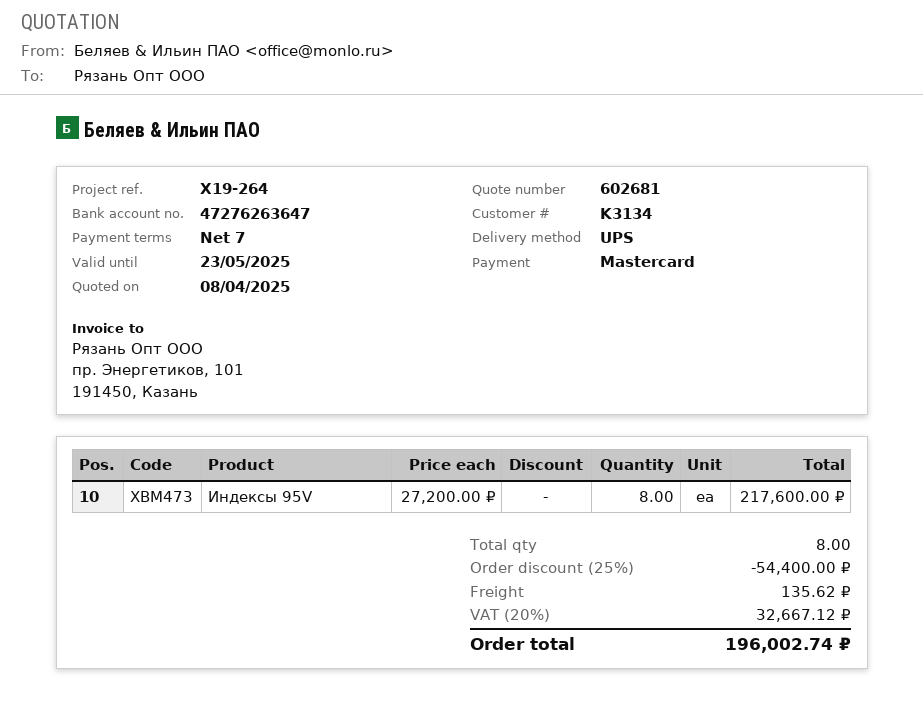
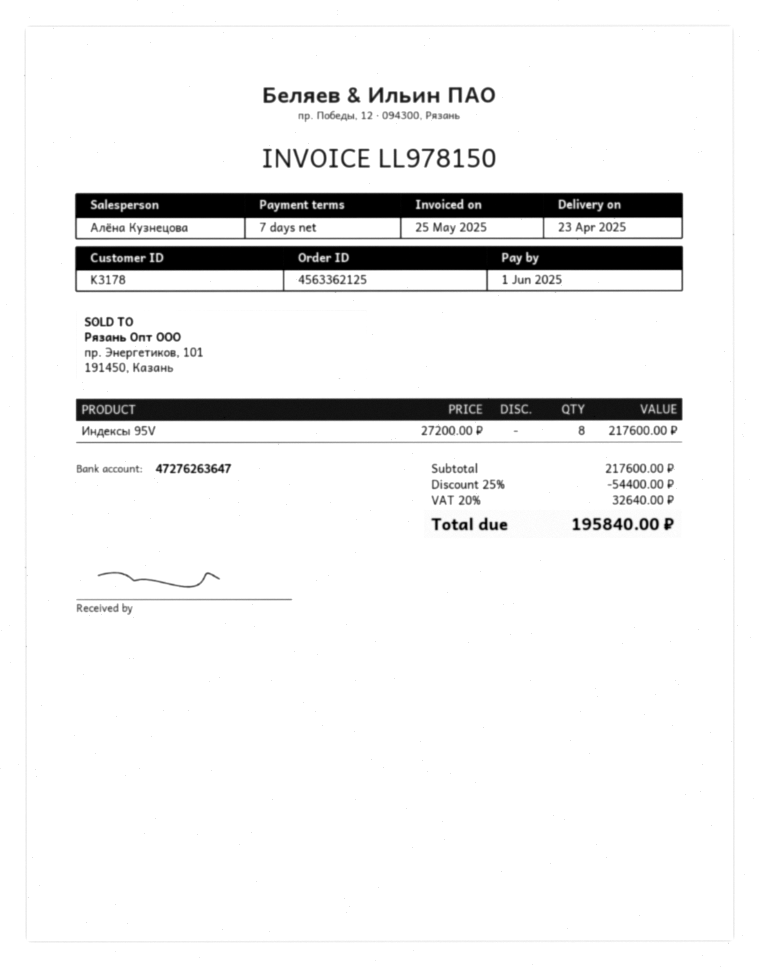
customer number: K3134 -> K3178
shipping: 135.62 -> none
tax: 20% = 32667.12 -> 20% = 32640.00
total: 196002.74 -> 195840.00

